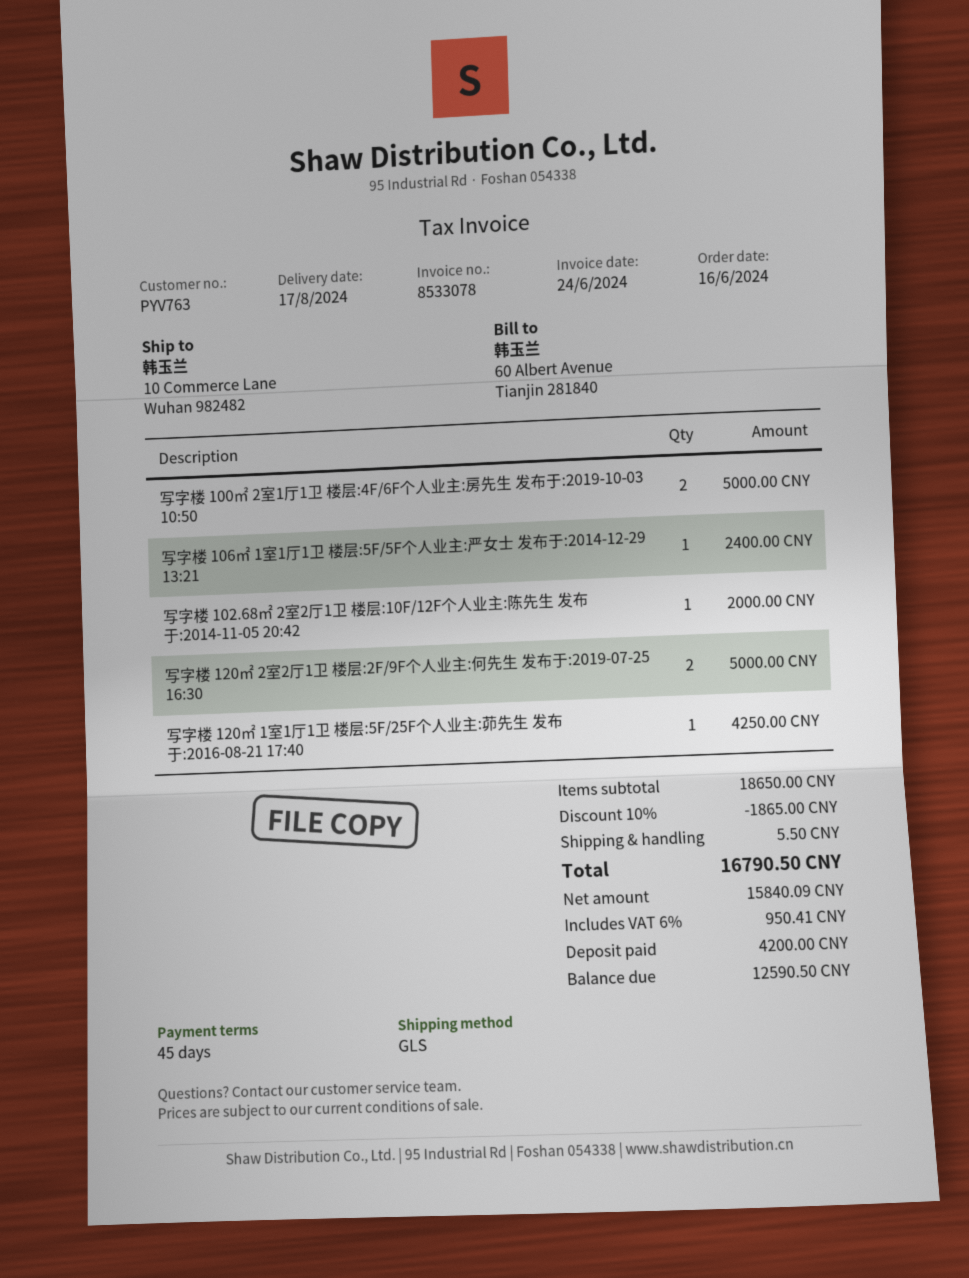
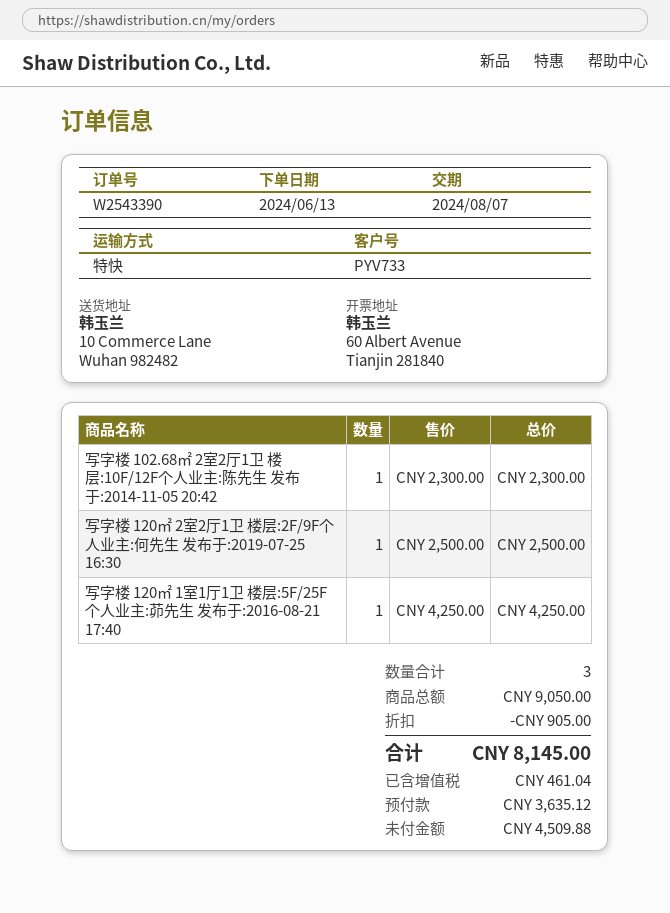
order date: 2024-06-16 -> 2024-06-13
delivery date: 2024-08-17 -> 2024-08-07
customer number: PYV763 -> PYV733
shipping method: GLS -> express
写字楼 100㎡ 2室1厅1卫 楼层:4F/6F个人业主:房先生 发布于:2019-10-03 10:50: 2 for 5000.00 -> none
写字楼 106㎡ 1室1厅1卫 楼层:5F/5F个人业主:严女士 发布于:2014-12-29 13:21: 1 for 2400.00 -> none
写字楼 102.68㎡ 2室2厅1卫 楼层:10F/12F个人业主:陈先生 发布于:2014-11-05 20:42: 1 for 2000.00 -> 1 for 2300.00
写字楼 120㎡ 2室2厅1卫 楼层:2F/9F个人业主:何先生 发布于:2019-07-25 16:30: 2 for 5000.00 -> 1 for 2500.00
subtotal: 18650.00 -> 9050.00
discount: 1865.00 -> 905.00
shipping: 5.50 -> none
tax: 950.41 -> 461.04
total: 16790.50 -> 8145.00
deposit: 4200.00 -> 3635.12
balance: 12590.50 -> 4509.88

